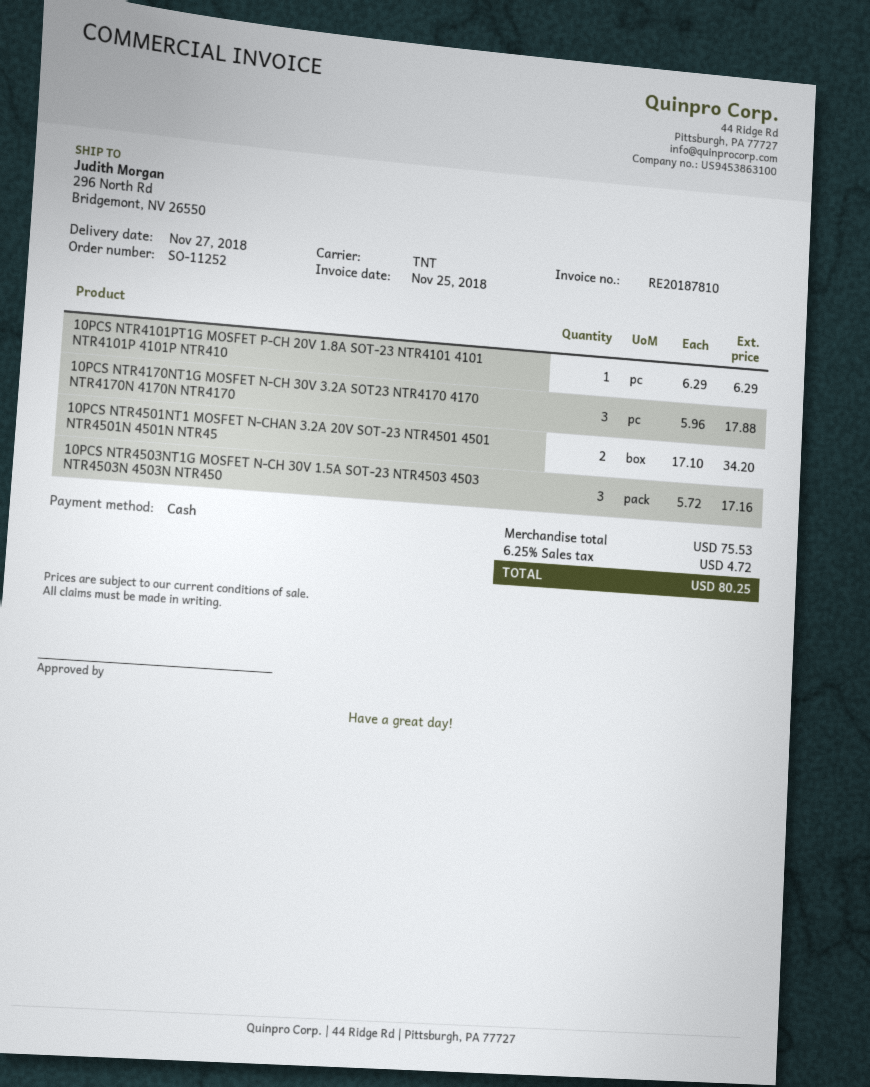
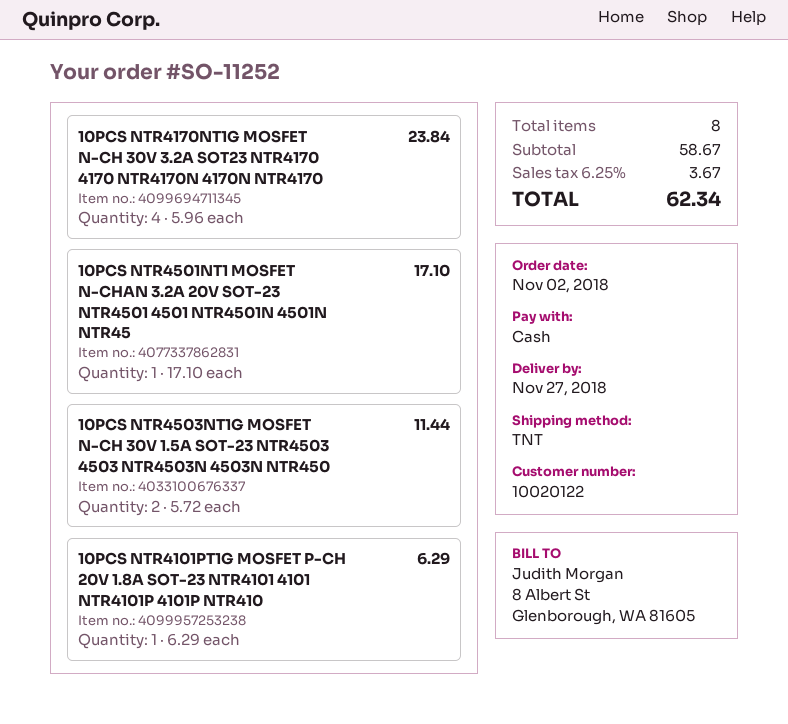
10PCS NTR4170NT1G MOSFET N-CH 30V 3.2A SOT23 NTR4170 4170 NTR4170N 4170N NTR4170: 3 x 5.96 = 17.88 -> 4 x 5.96 = 23.84
10PCS NTR4501NT1 MOSFET N-CHAN 3.2A 20V SOT-23 NTR4501 4501 NTR4501N 4501N NTR45: 2 x 17.10 = 34.20 -> 1 x 17.10 = 17.10
10PCS NTR4503NT1G MOSFET N-CH 30V 1.5A SOT-23 NTR4503 4503 NTR4503N 4503N NTR450: 3 x 5.72 = 17.16 -> 2 x 5.72 = 11.44
subtotal: 75.53 -> 58.67
tax: 6.25% = 4.72 -> 6.25% = 3.67
total: 80.25 -> 62.34

